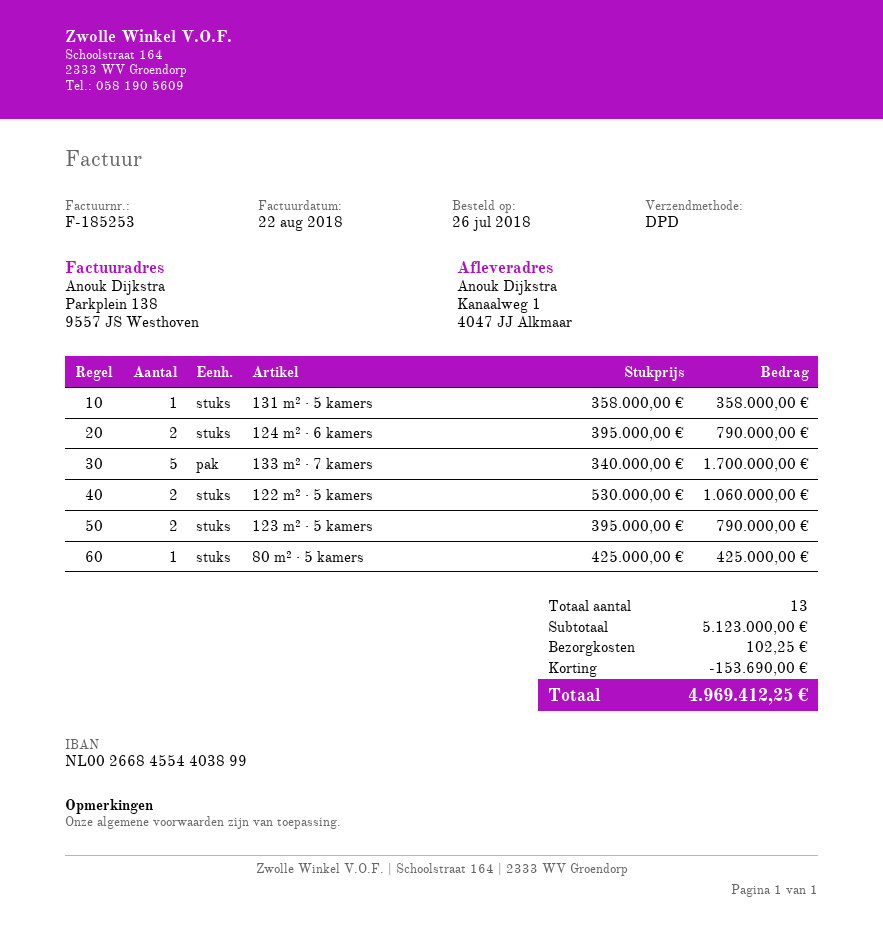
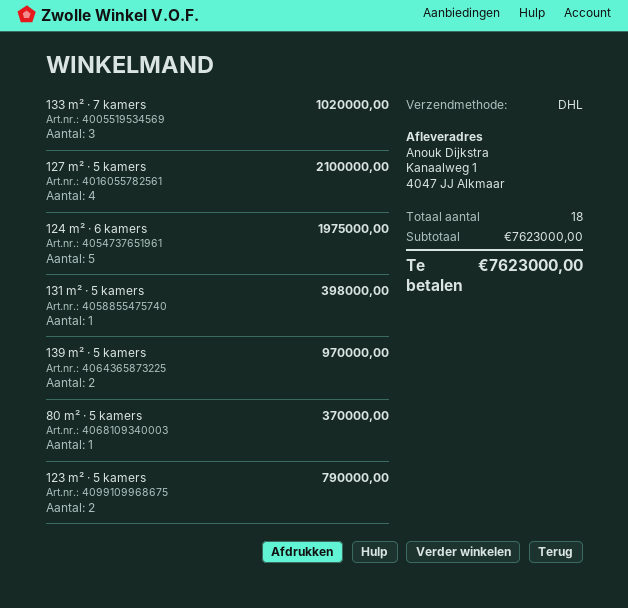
shipping method: DPD -> DHL
131 m² · 5 kamers: 1 for 358000.00 -> 1 for 398000.00
124 m² · 6 kamers: 2 for 790000.00 -> 5 for 1975000.00
133 m² · 7 kamers: 5 for 1700000.00 -> 3 for 1020000.00
122 m² · 5 kamers: 2 for 1060000.00 -> none
80 m² · 5 kamers: 1 for 425000.00 -> 1 for 370000.00
127 m² · 5 kamers: none -> 4 for 2100000.00
139 m² · 5 kamers: none -> 2 for 970000.00
total quantity: 13 -> 18
subtotal: 5123000.00 -> 7623000.00
discount: 153690.00 -> none
shipping: 102.25 -> none
total: 4969412.25 -> 7623000.00

